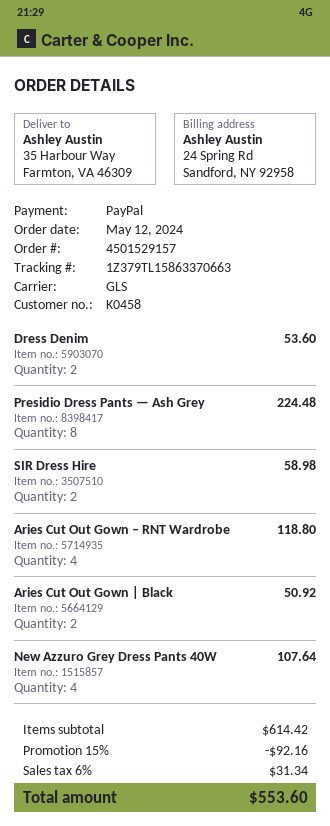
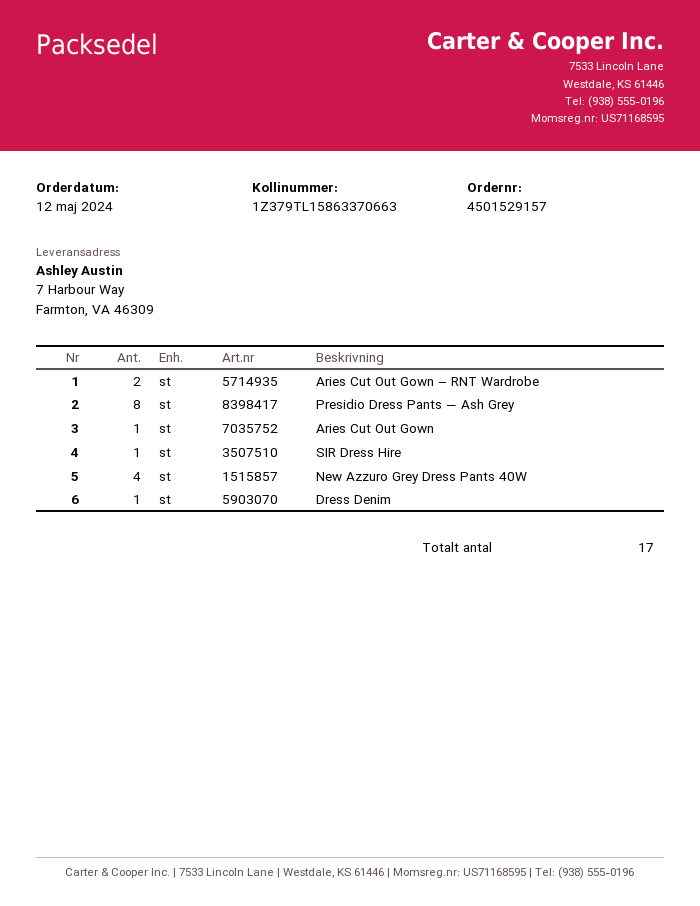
ship to: 35 Harbour Way, Farmton, VA 46309 -> 7 Harbour Way, Farmton, VA 46309
Dress Denim: 2 -> 1
SIR Dress Hire: 2 -> 1
Aries Cut Out Gown – RNT Wardrobe: 4 -> 2
Aries Cut Out Gown | Black: 2 -> none
Aries Cut Out Gown: none -> 1

